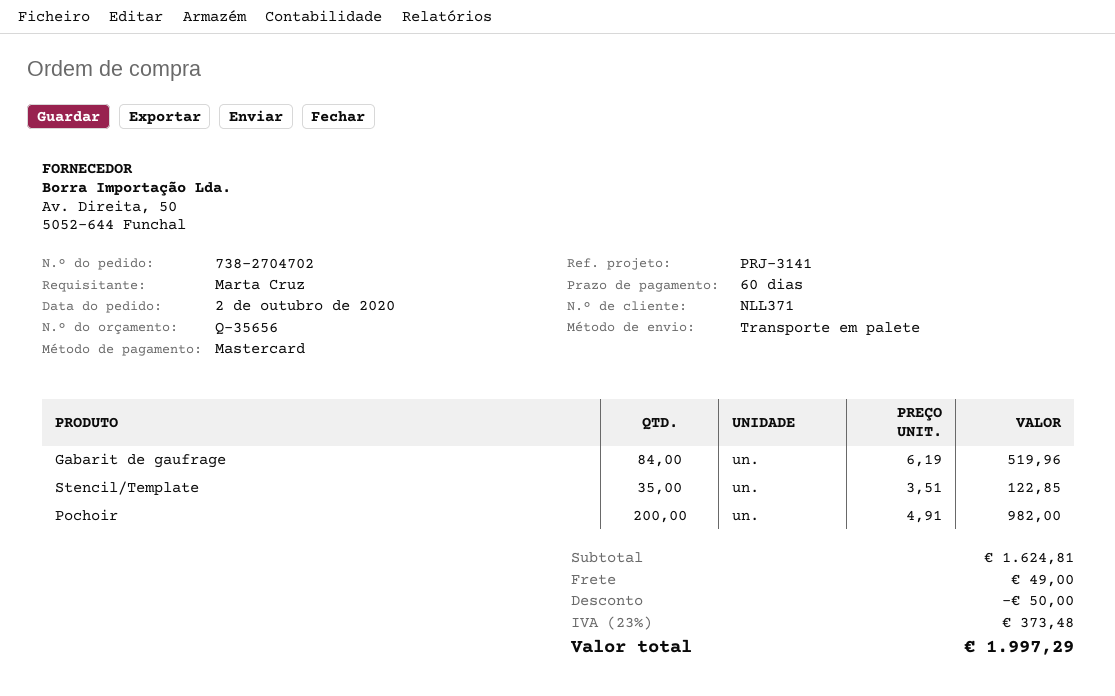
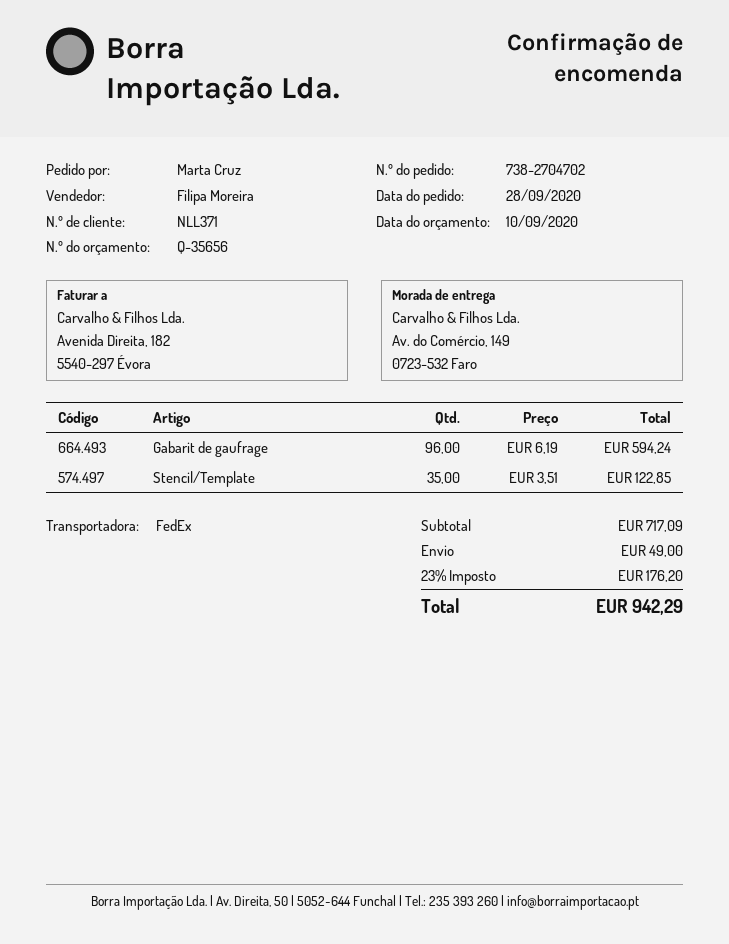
order date: 2020-10-02 -> 2020-09-28
shipping method: pallet freight -> FedEx
Gabarit de gaufrage: 84 x 6.19 = 519.96 -> 96 x 6.19 = 594.24
Pochoir: 200 x 4.91 = 982.00 -> none
subtotal: 1624.81 -> 717.09
discount: 50.00 -> none
tax: 23% = 373.48 -> 23% = 176.20
total: 1997.29 -> 942.29

